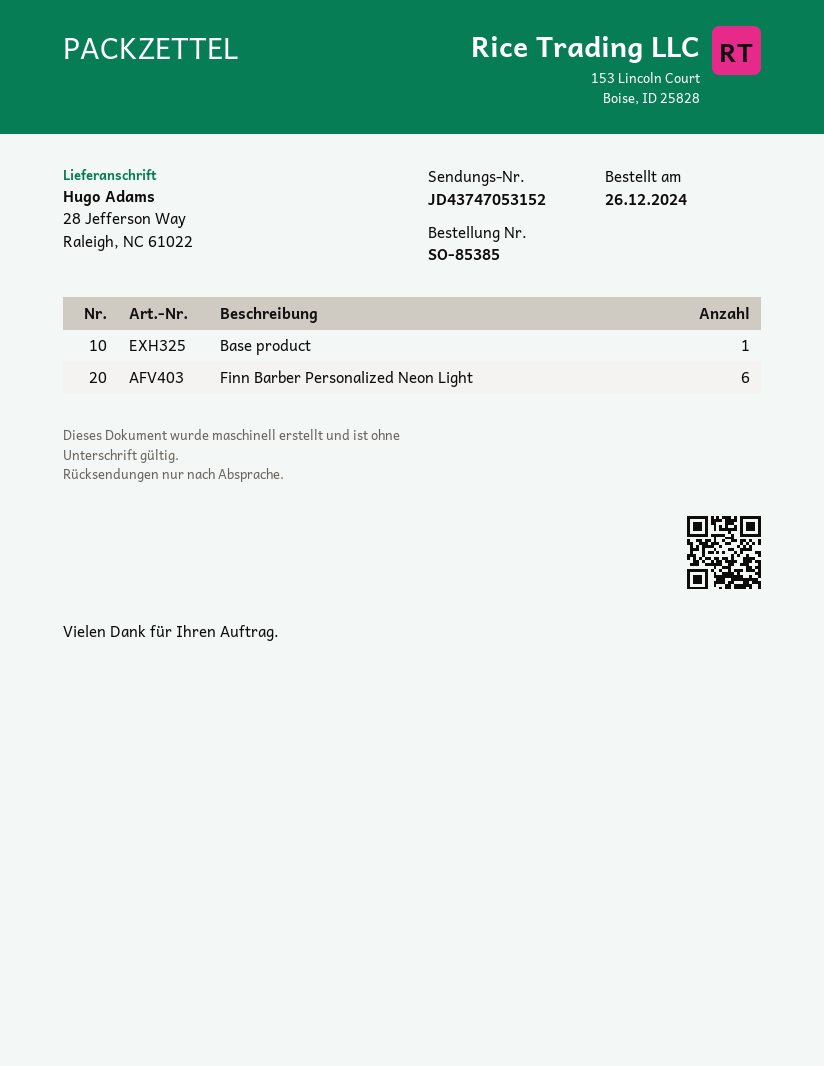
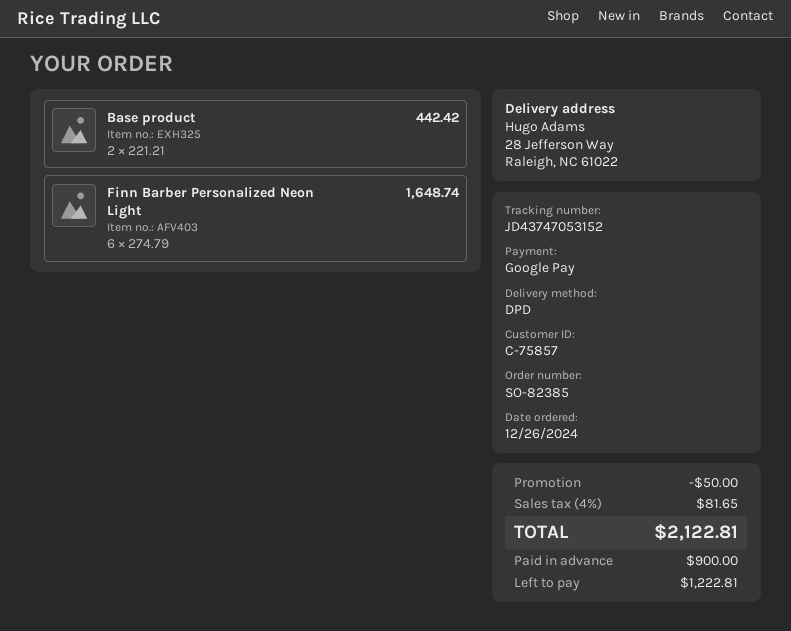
order number: SO-85385 -> SO-82385
Base product: 1 -> 2

